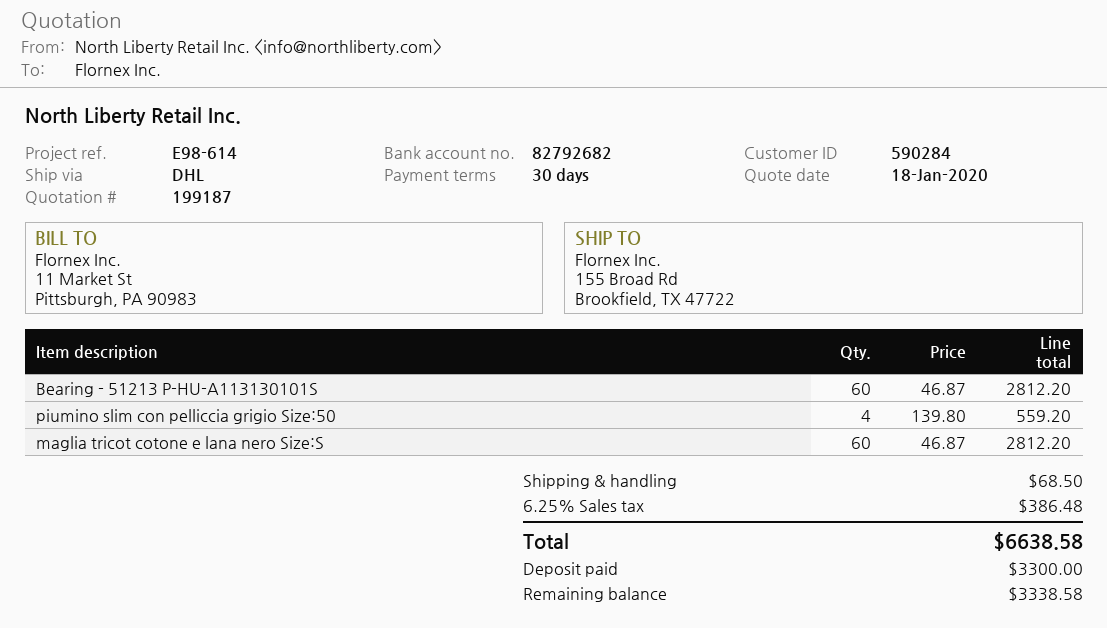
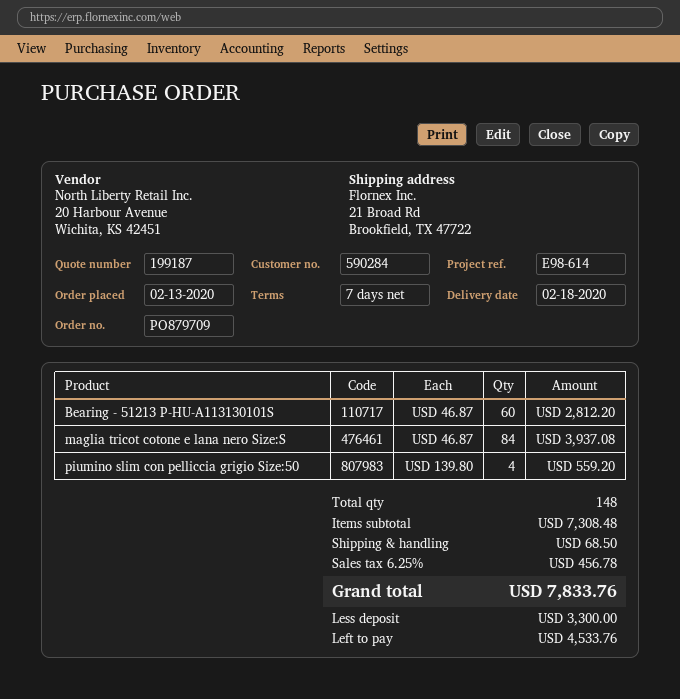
payment terms: 30 days -> 7 days
ship to: 155 Broad Rd, Brookfield, TX 47722 -> 21 Broad Rd, Brookfield, TX 47722
maglia tricot cotone e lana nero Size:S: 60 x 46.87 = 2812.20 -> 84 x 46.87 = 3937.08
tax: 6.25% = 386.48 -> 6.25% = 456.78
total: 6638.58 -> 7833.76
balance: 3338.58 -> 4533.76

